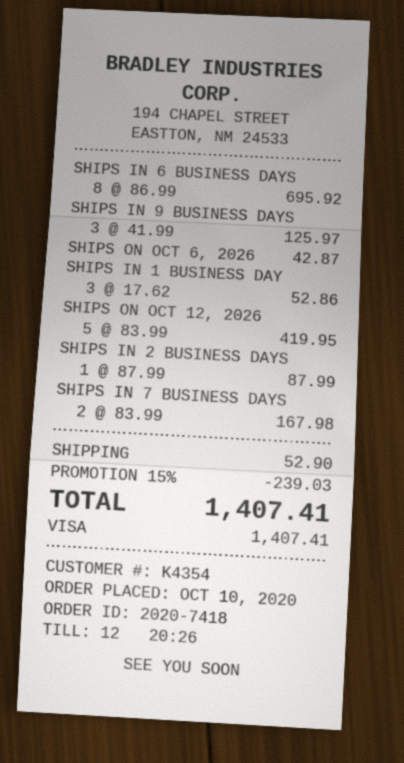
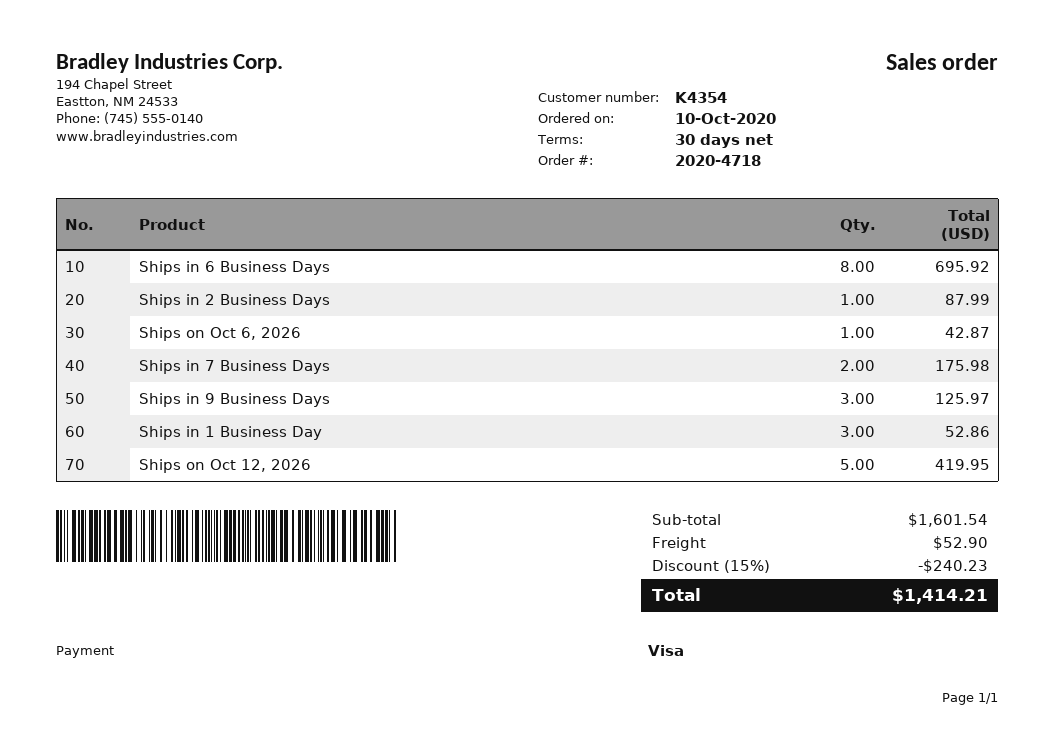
order number: 2020-7418 -> 2020-4718
SHIPS IN 7 BUSINESS DAYS: 2 for 167.98 -> 2 for 175.98
discount: 15% = 239.03 -> 15% = 240.23
total: 1407.41 -> 1414.21

